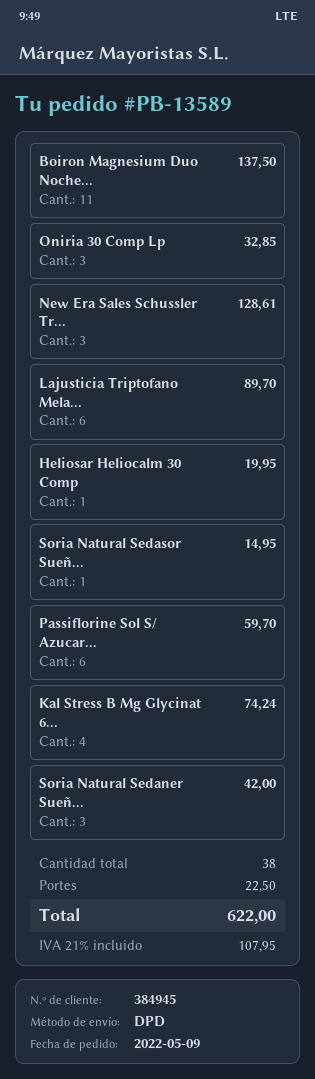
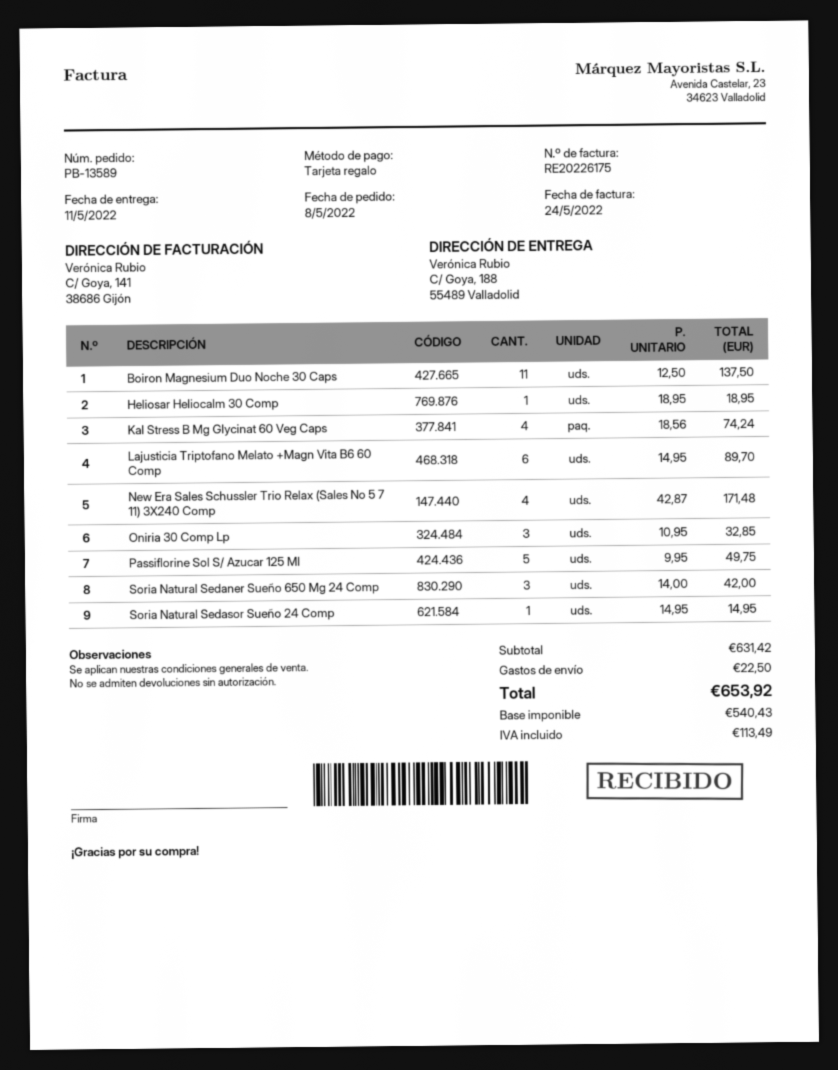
order date: 2022-05-09 -> 2022-05-08
New Era Sales Schussler Tr...: 3 for 128.61 -> 4 for 171.48
Heliosar Heliocalm 30 Comp: 1 for 19.95 -> 1 for 18.95
Passiflorine Sol S/ Azucar...: 6 for 59.70 -> 5 for 49.75
tax: 107.95 -> 113.49
total: 622.00 -> 653.92

